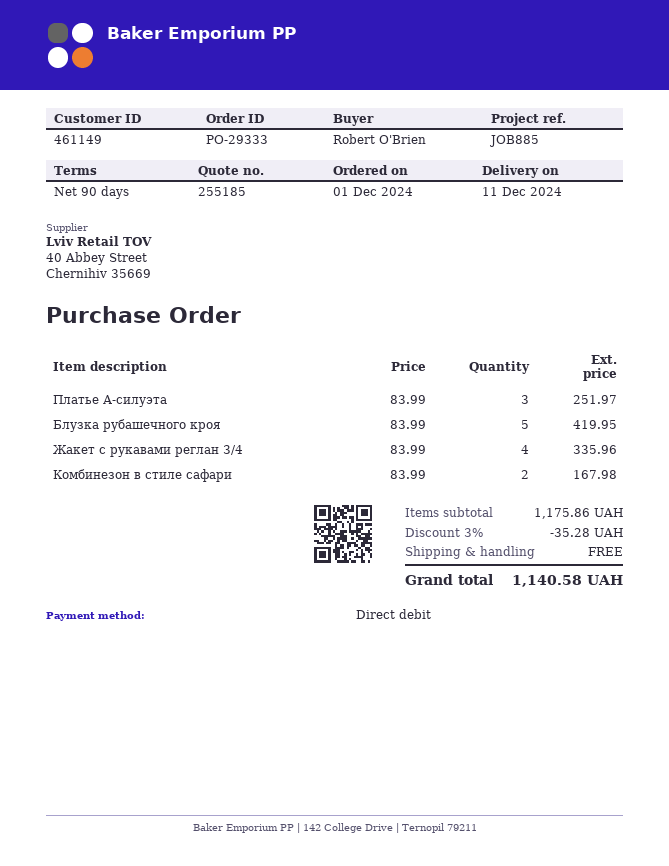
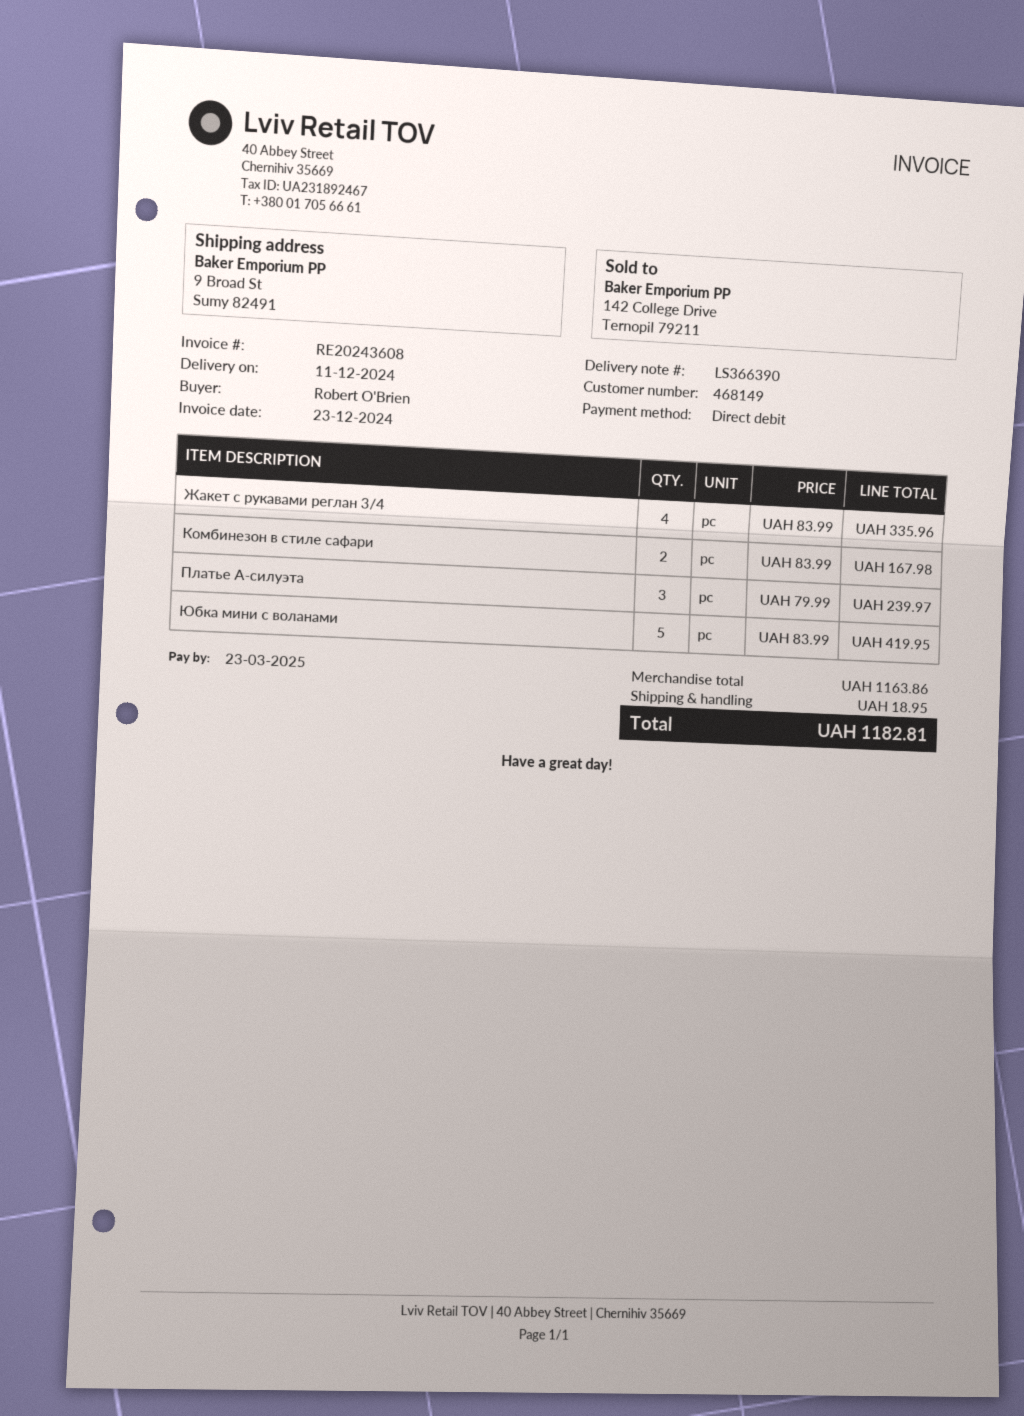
customer number: 461149 -> 468149
Платье А-силуэта: 3 x 83.99 = 251.97 -> 3 x 79.99 = 239.97
Блузка рубашечного кроя: 5 x 83.99 = 419.95 -> none
Юбка мини с воланами: none -> 5 x 83.99 = 419.95
subtotal: 1175.86 -> 1163.86
discount: 3% = 35.28 -> none
shipping: 0.00 -> 18.95
total: 1140.58 -> 1182.81

